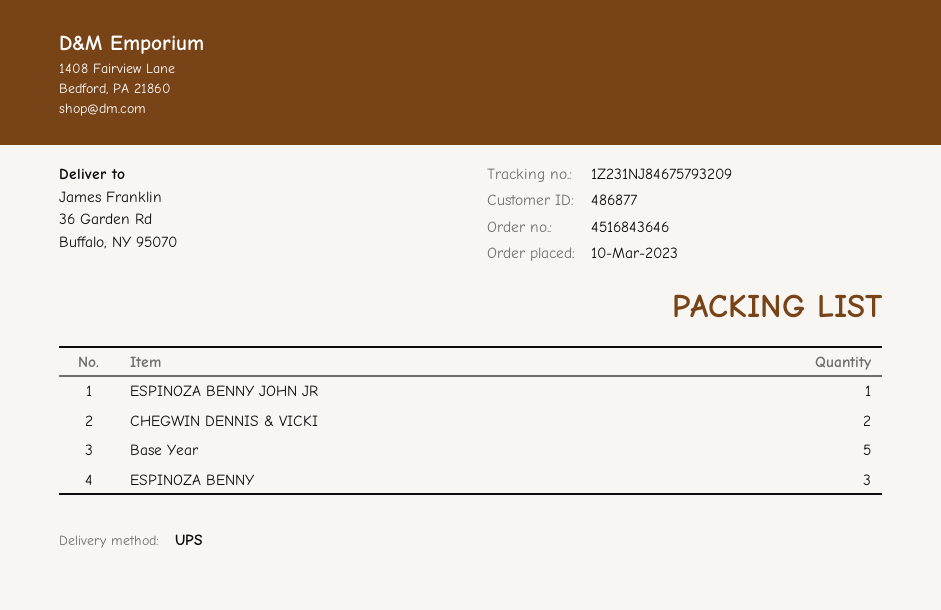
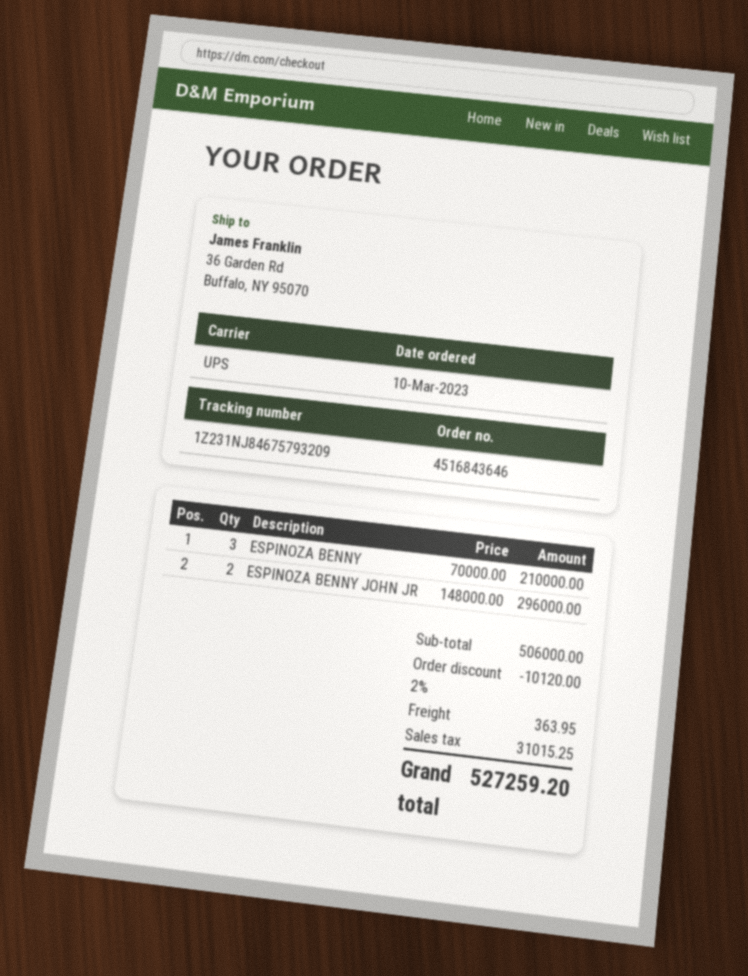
ESPINOZA BENNY JOHN JR: 1 -> 2
CHEGWIN DENNIS & VICKI: 2 -> none
Base Year: 5 -> none

